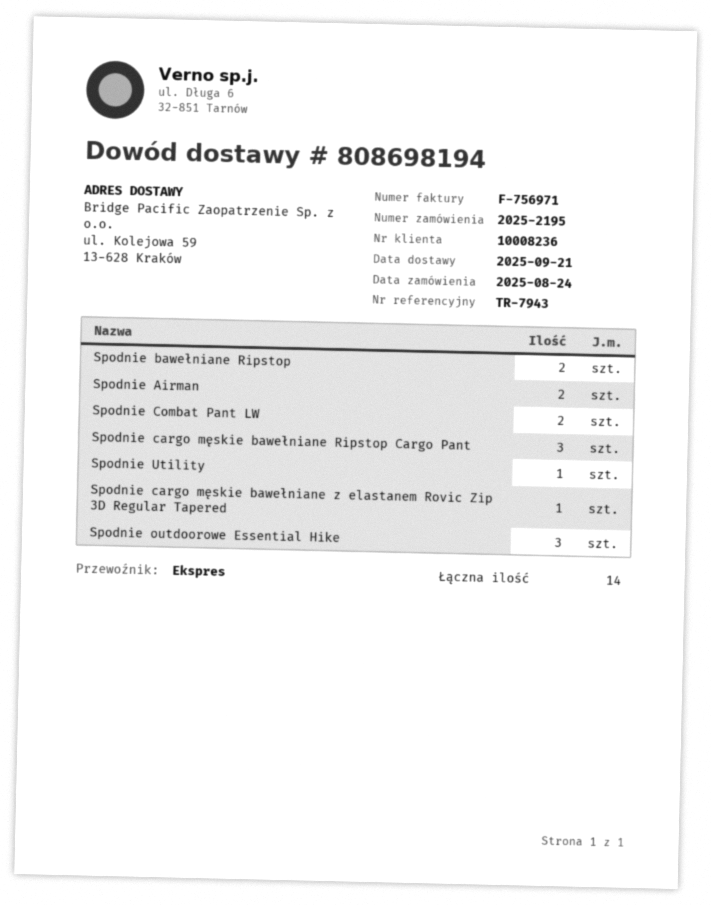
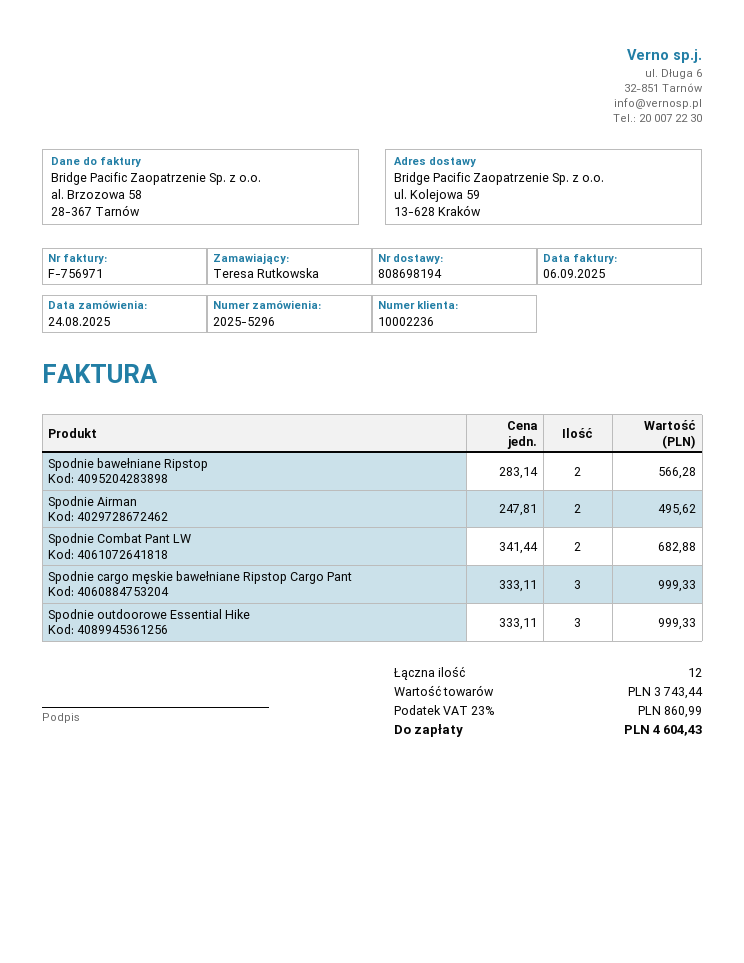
order number: 2025-2195 -> 2025-5296
customer number: 10008236 -> 10002236
Spodnie Utility: 1 -> none
Spodnie cargo męskie bawełniane z elastanem Rovic Zip 3D Regular Tapered: 1 -> none
total quantity: 14 -> 12

